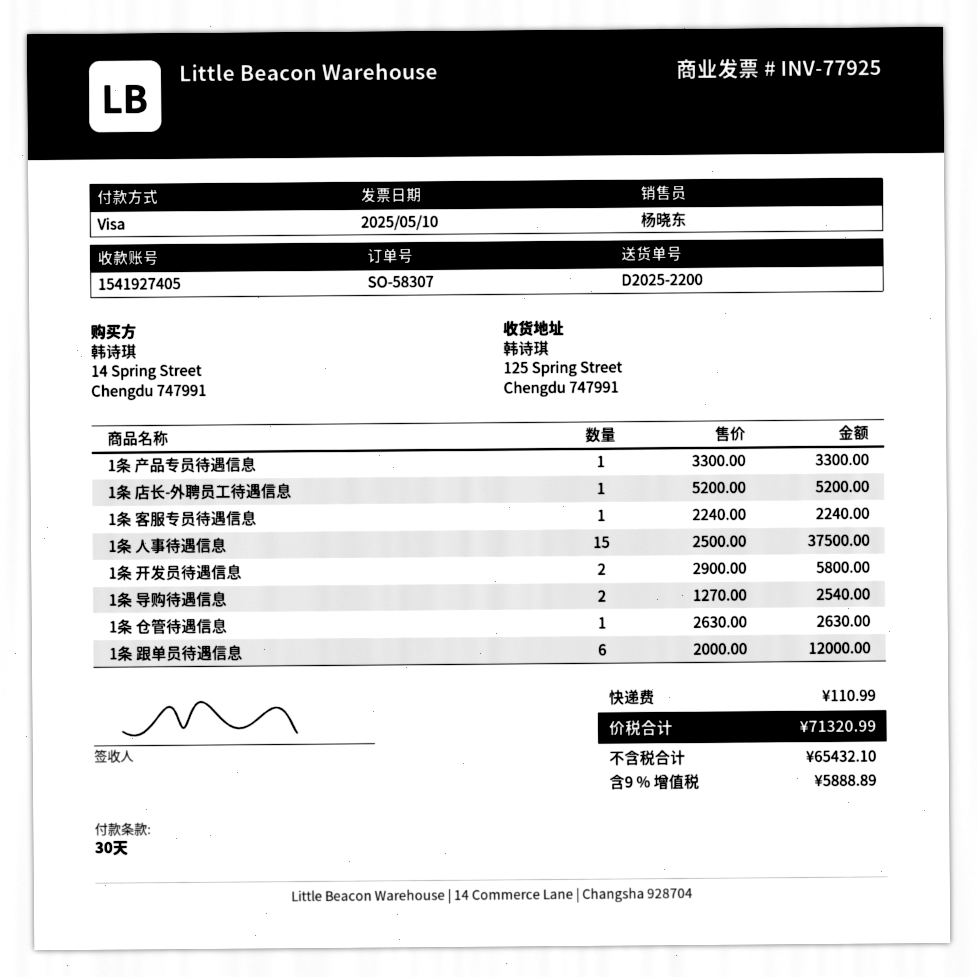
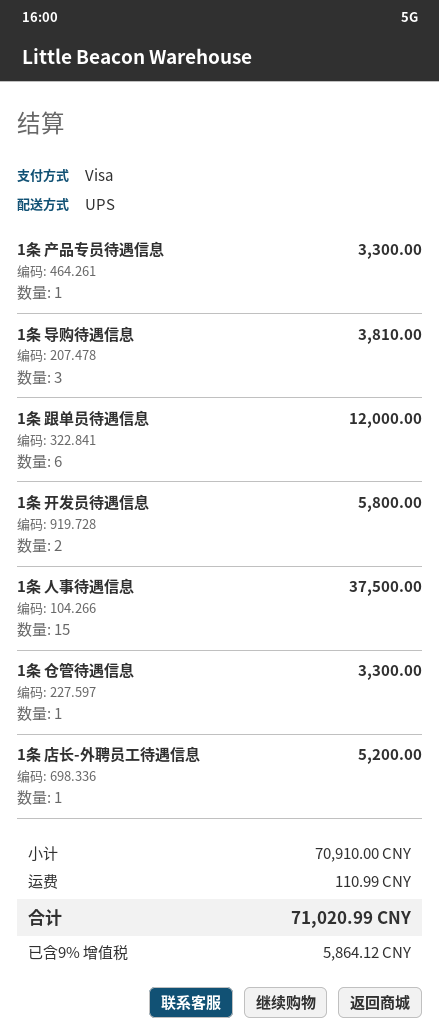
1条 客服专员待遇信息: 1 for 2240.00 -> none
1条 导购待遇信息: 2 for 2540.00 -> 3 for 3810.00
1条 仓管待遇信息: 1 for 2630.00 -> 1 for 3300.00
tax: 9% = 5888.89 -> 9% = 5864.12
total: 71320.99 -> 71020.99

